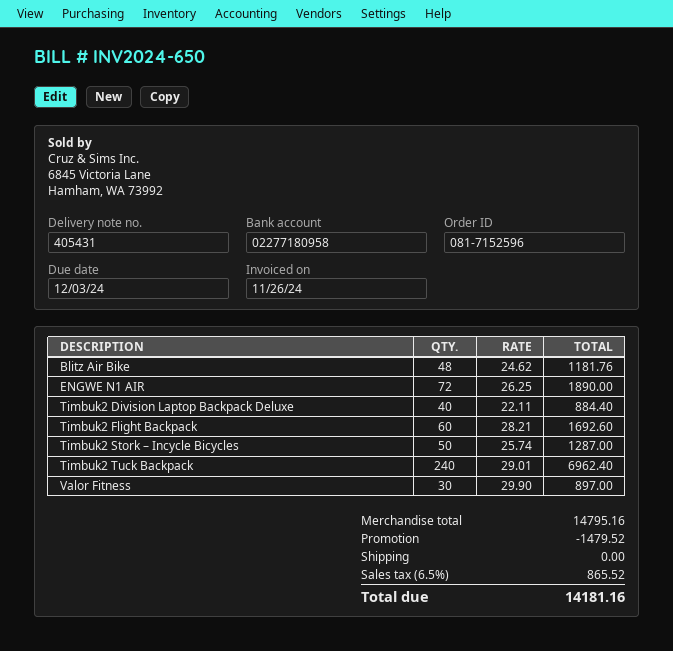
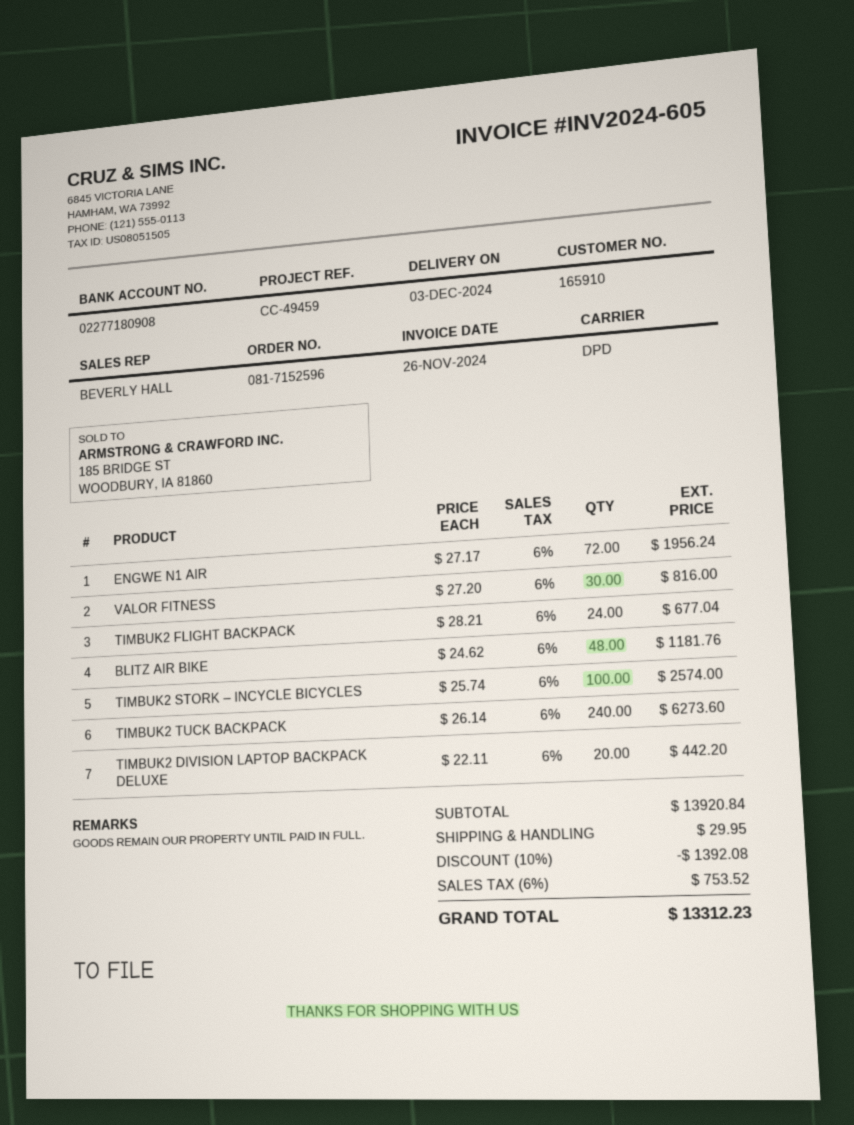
invoice number: INV2024-650 -> INV2024-605
bank account: 02277180958 -> 02277180908
ENGWE N1 AIR: 72 x 26.25 = 1890.00 -> 72 x 27.17 = 1956.24
Timbuk2 Division Laptop Backpack Deluxe: 40 x 22.11 = 884.40 -> 20 x 22.11 = 442.20
Timbuk2 Flight Backpack: 60 x 28.21 = 1692.60 -> 24 x 28.21 = 677.04
Timbuk2 Stork – Incycle Bicycles: 50 x 25.74 = 1287.00 -> 100 x 25.74 = 2574.00
Timbuk2 Tuck Backpack: 240 x 29.01 = 6962.40 -> 240 x 26.14 = 6273.60
Valor Fitness: 30 x 29.90 = 897.00 -> 30 x 27.20 = 816.00
subtotal: 14795.16 -> 13920.84
discount: 1479.52 -> 1392.08
shipping: 0.00 -> 29.95
tax: 6.5% = 865.52 -> 6% = 753.52
total: 14181.16 -> 13312.23

